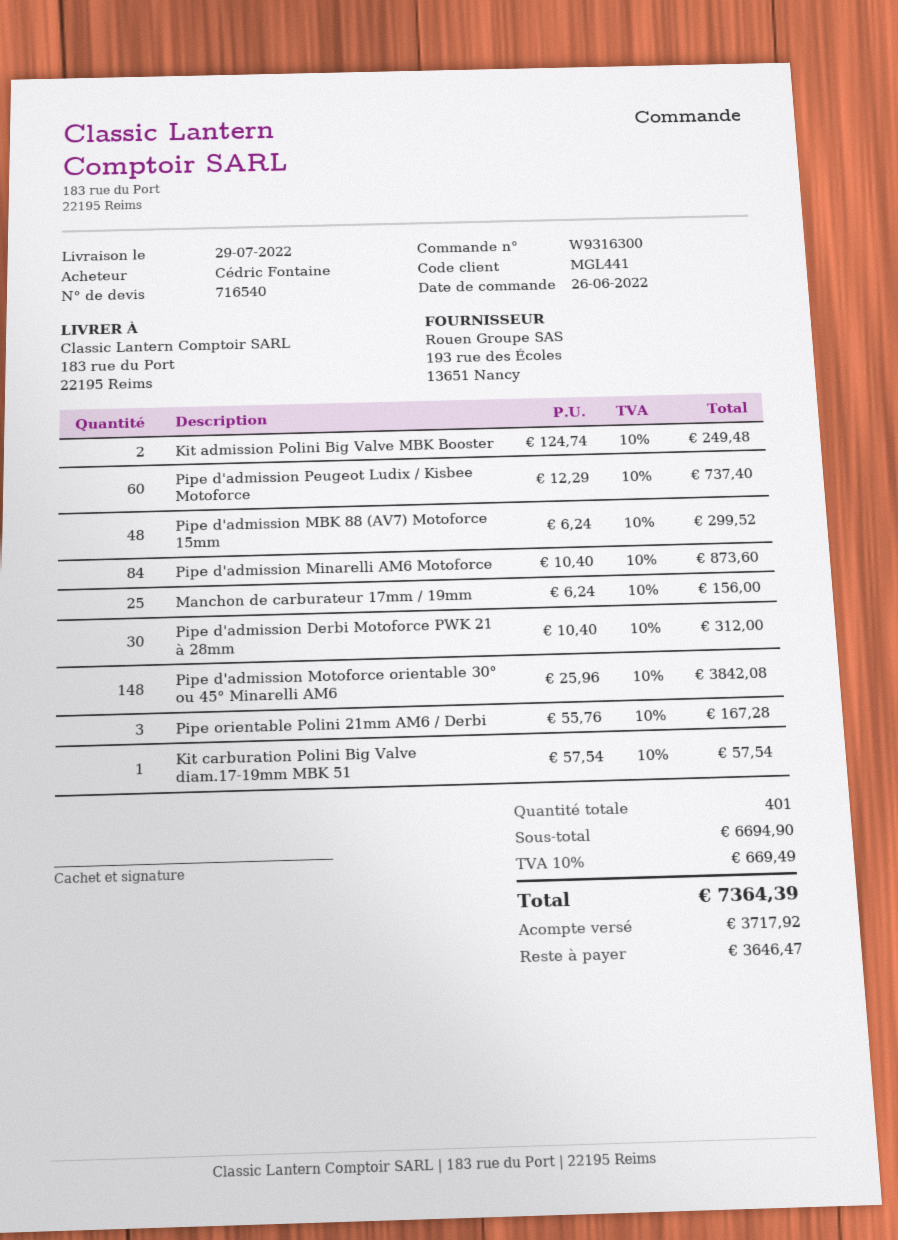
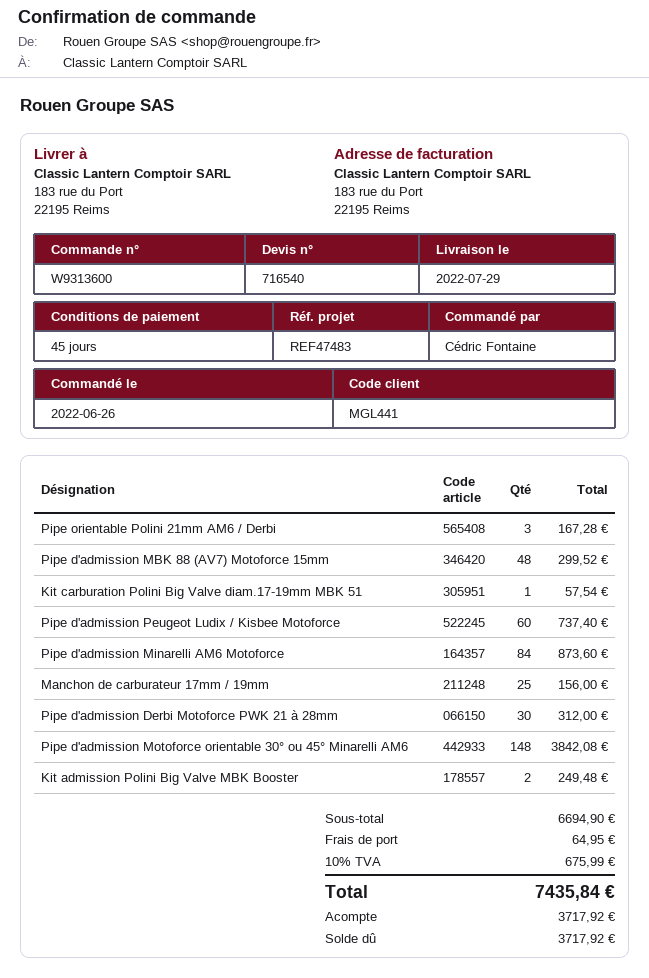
order number: W9316300 -> W9313600
shipping: none -> 64.95
tax: 10% = 669.49 -> 10% = 675.99
total: 7364.39 -> 7435.84
balance: 3646.47 -> 3717.92

